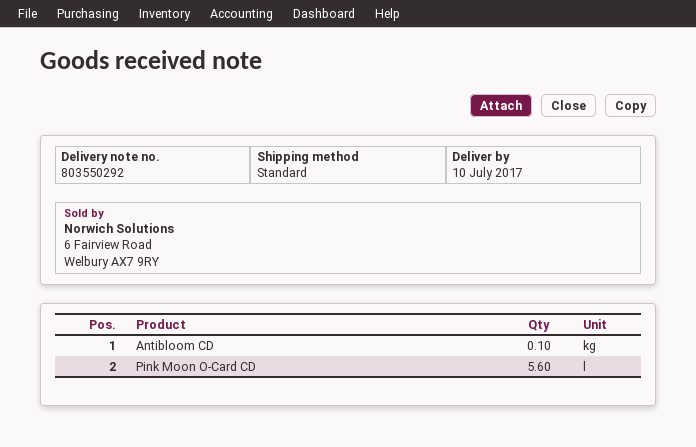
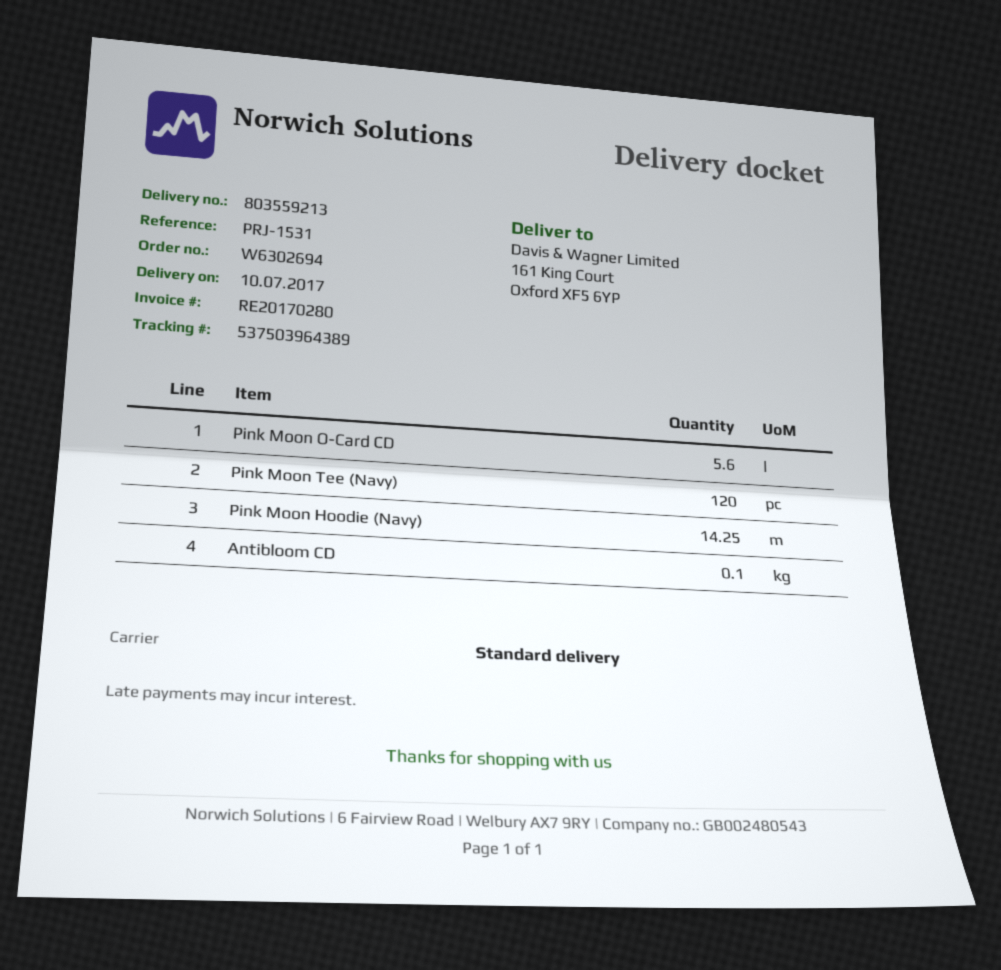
delivery note number: 803550292 -> 803559213
Pink Moon Tee (Navy): none -> 120
Pink Moon Hoodie (Navy): none -> 14.25

